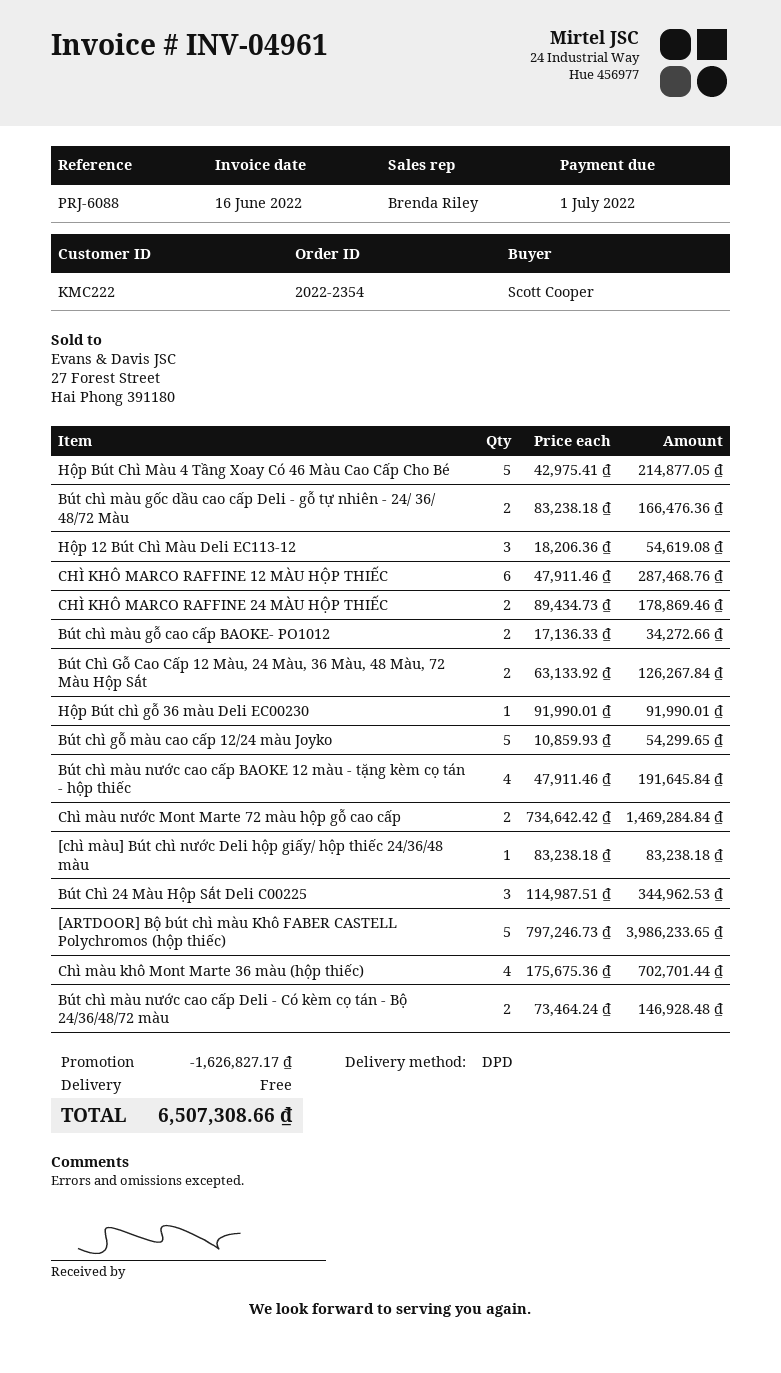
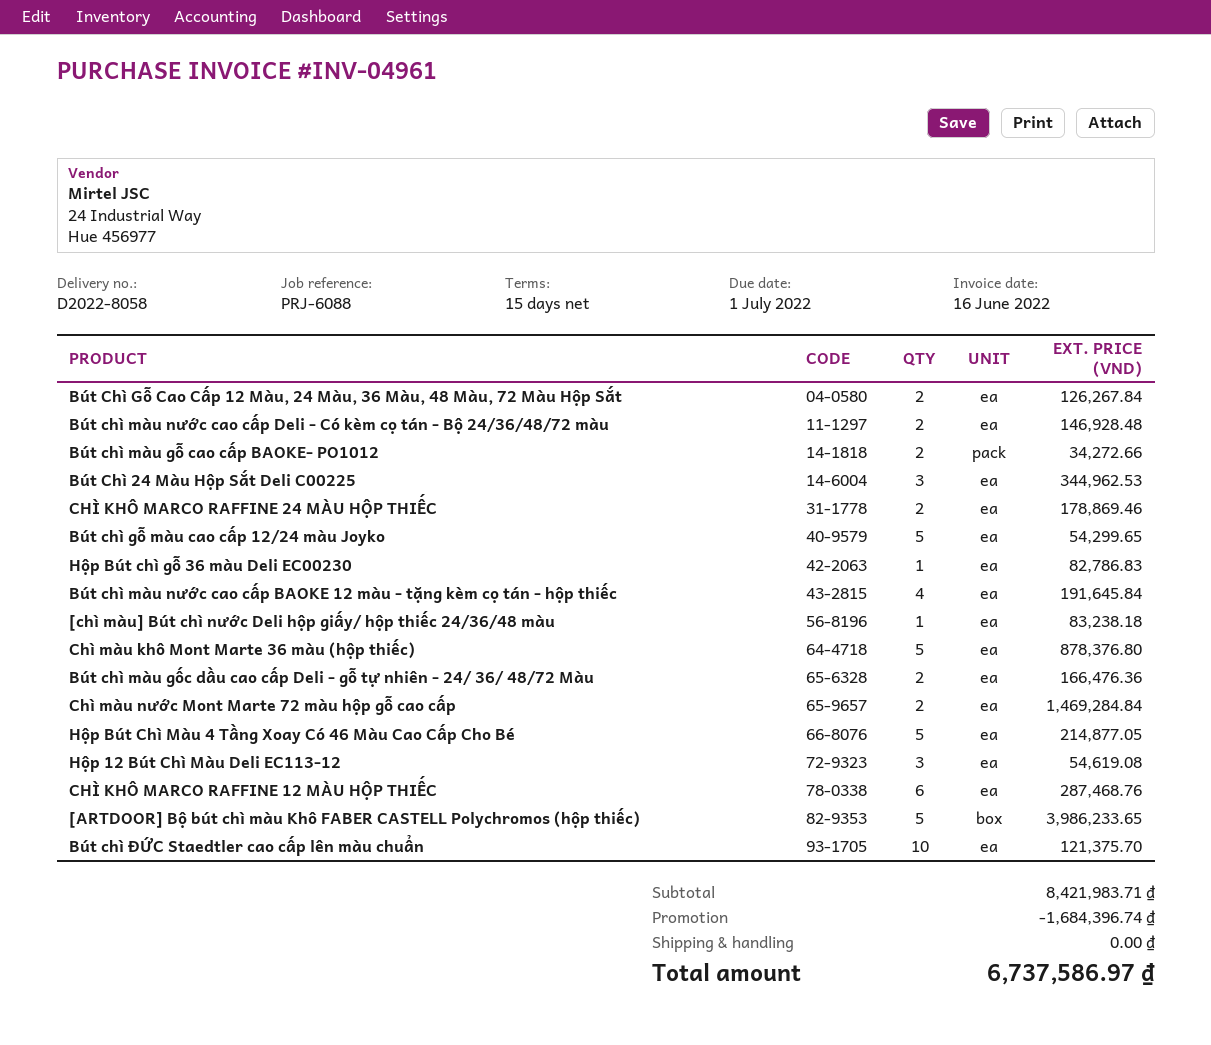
Hộp Bút chì gỗ 36 màu Deli EC00230: 1 for 91990.01 -> 1 for 82786.83
Chì màu khô Mont Marte 36 màu (hộp thiếc): 4 for 702701.44 -> 5 for 878376.80
Bút chì ĐỨC Staedtler cao cấp lên màu chuẩn: none -> 10 for 121375.70
discount: 1626827.17 -> 1684396.74
total: 6507308.66 -> 6737586.97

